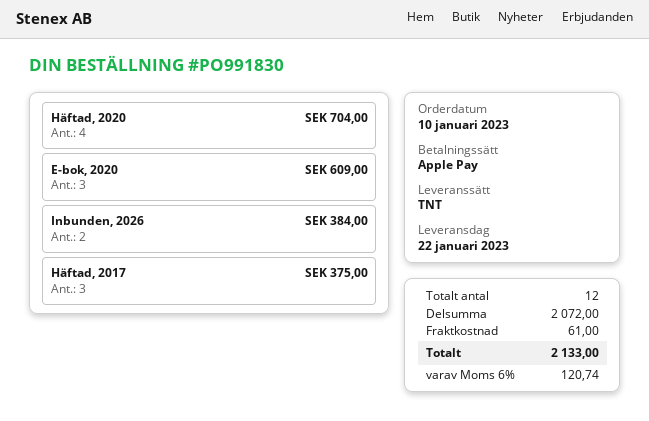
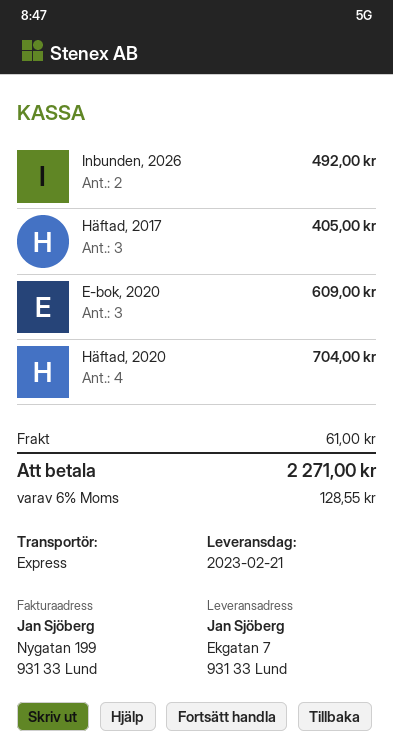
delivery date: 2023-01-22 -> 2023-02-21
shipping method: TNT -> express
Inbunden, 2026: 2 for 384.00 -> 2 for 492.00
Häftad, 2017: 3 for 375.00 -> 3 for 405.00
tax: 6% = 120.74 -> 6% = 128.55
total: 2133.00 -> 2271.00

